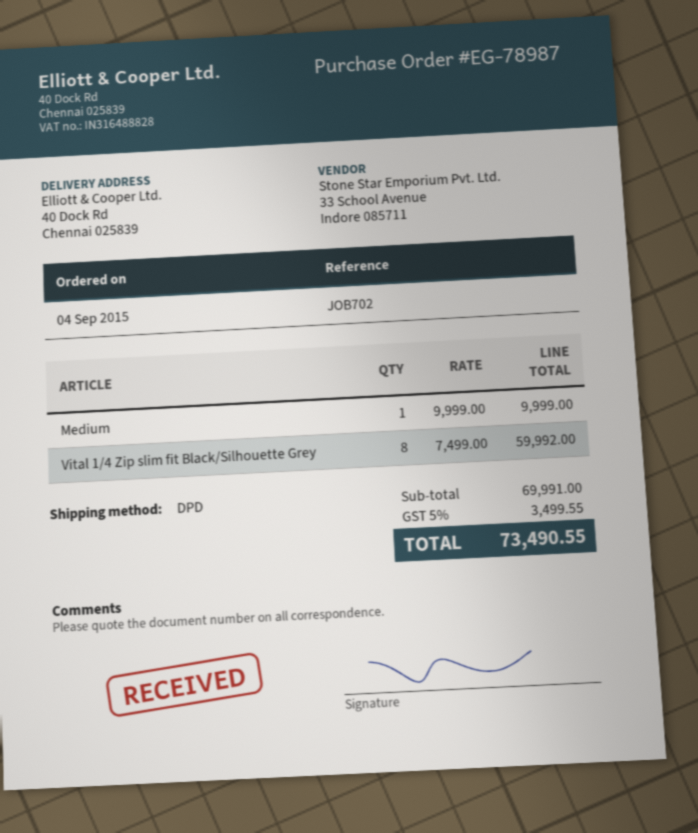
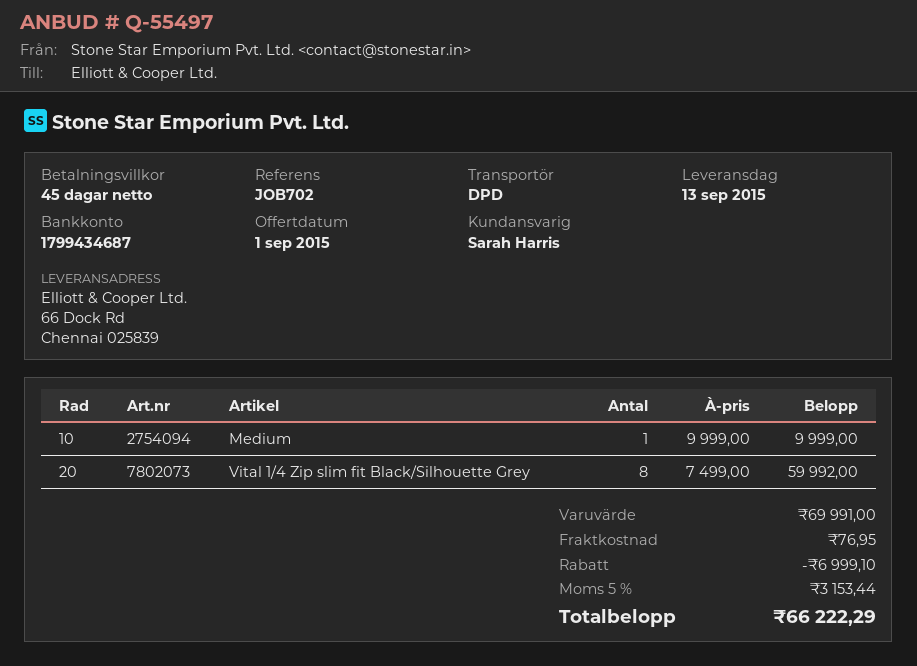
ship to: 40 Dock Rd, Chennai 025839 -> 66 Dock Rd, Chennai 025839
discount: none -> 6999.10
shipping: none -> 76.95
tax: 5% = 3499.55 -> 5% = 3153.44
total: 73490.55 -> 66222.29

